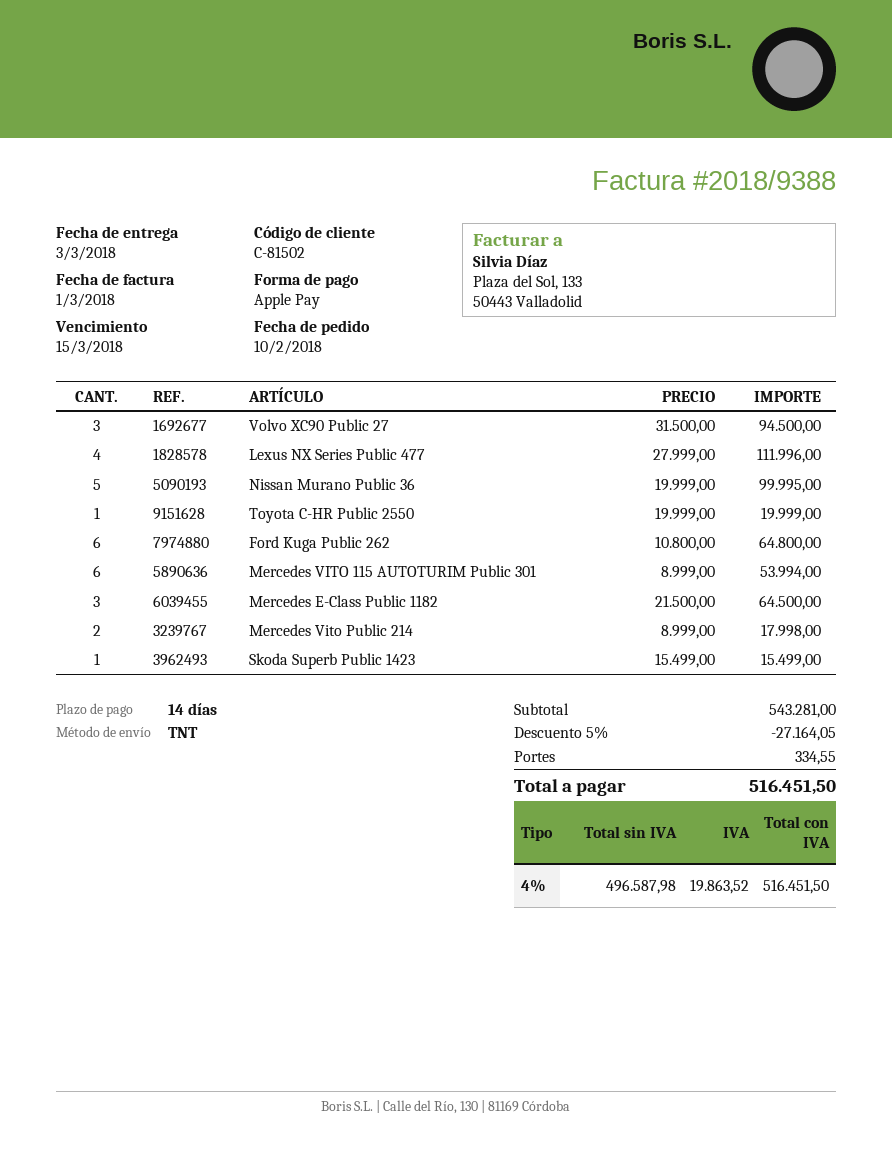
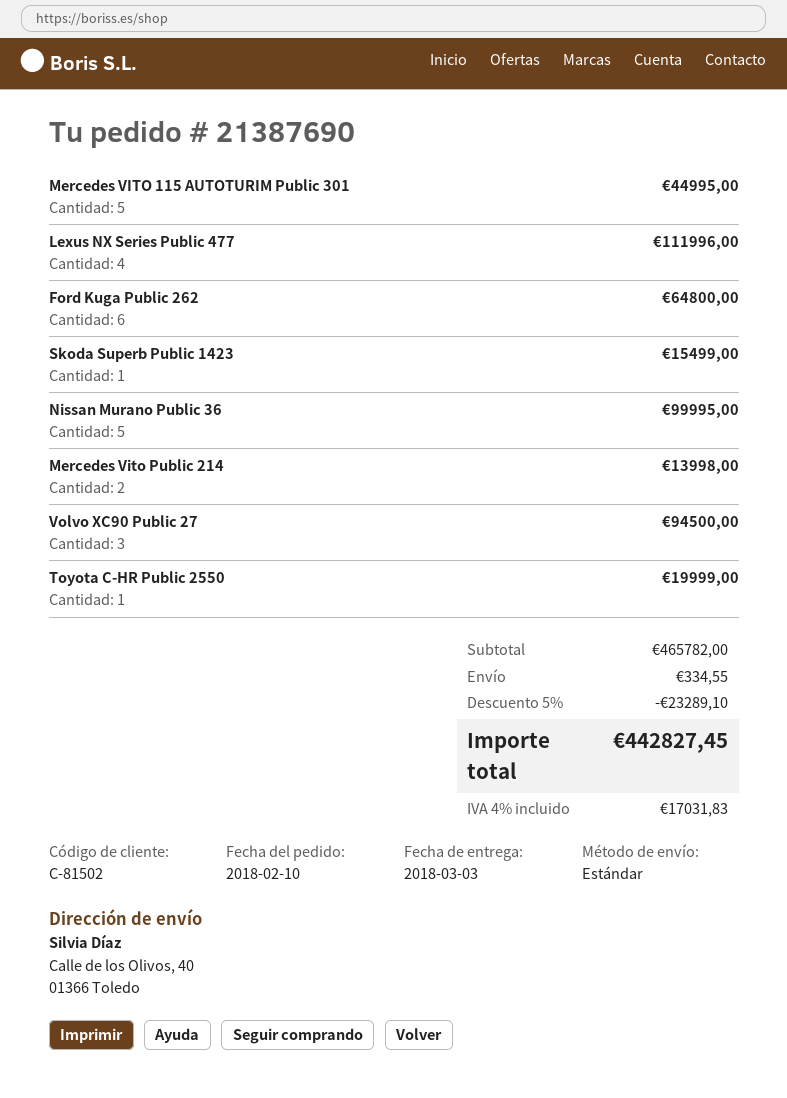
shipping method: TNT -> standard
Mercedes VITO 115 AUTOTURIM Public 301: 6 for 53994.00 -> 5 for 44995.00
Mercedes E-Class Public 1182: 3 for 64500.00 -> none
Mercedes Vito Public 214: 2 for 17998.00 -> 2 for 13998.00
subtotal: 543281.00 -> 465782.00
discount: 5% = 27164.05 -> 5% = 23289.10
tax: 4% = 19863.52 -> 4% = 17031.83
total: 516451.50 -> 442827.45

